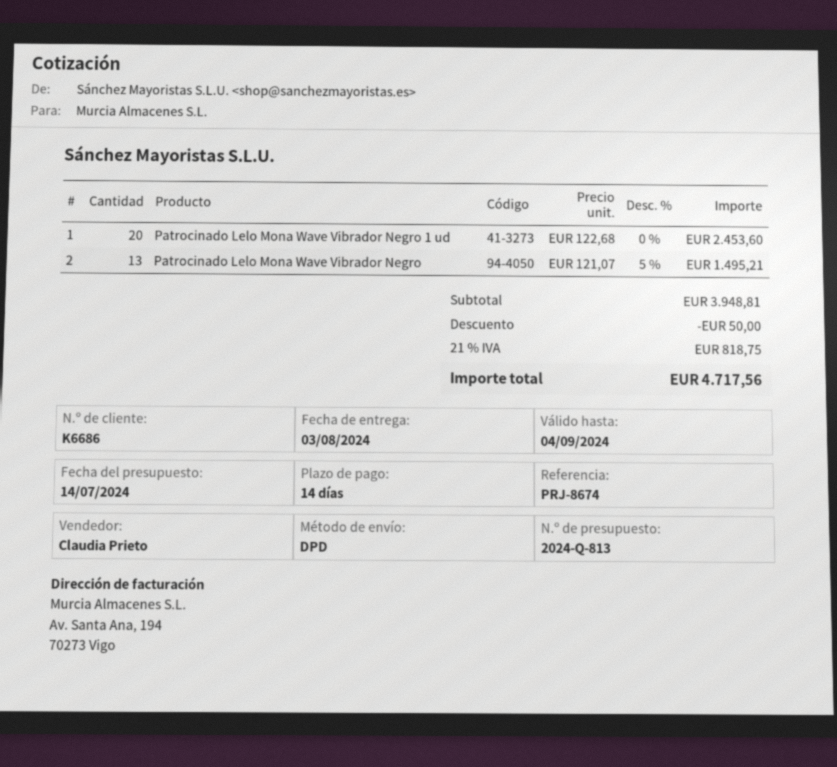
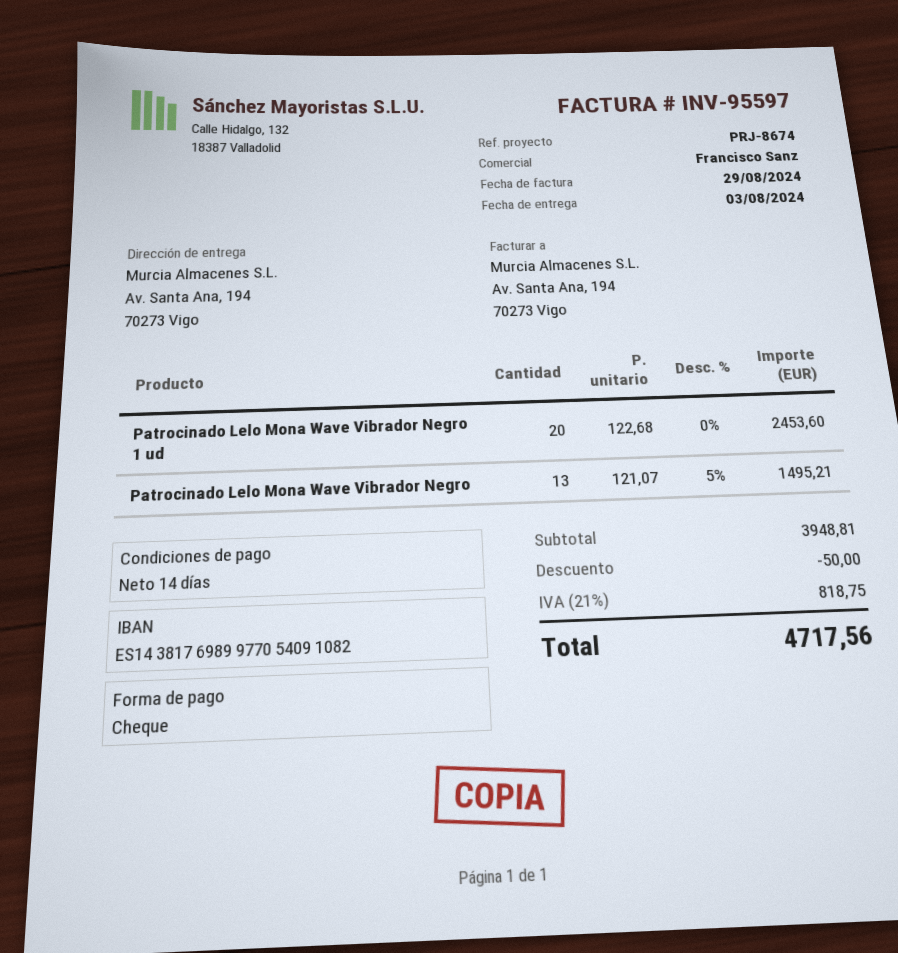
sales rep: Claudia Prieto -> Francisco Sanz

